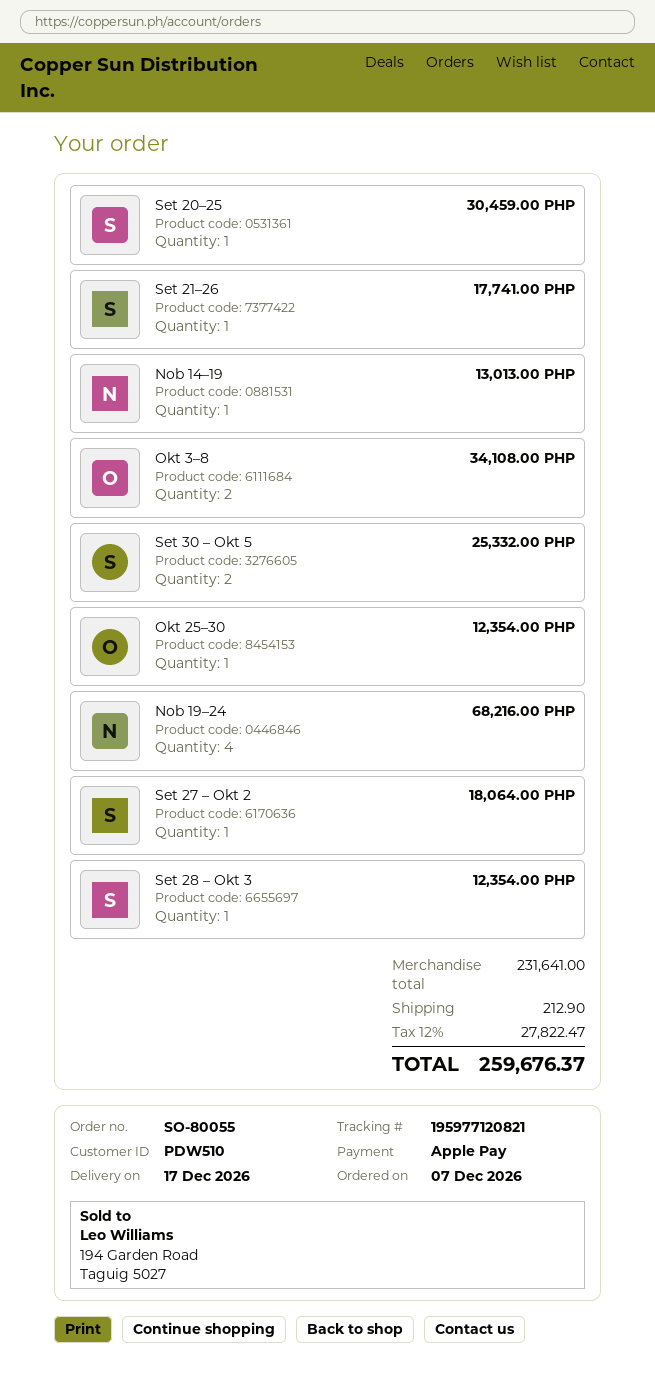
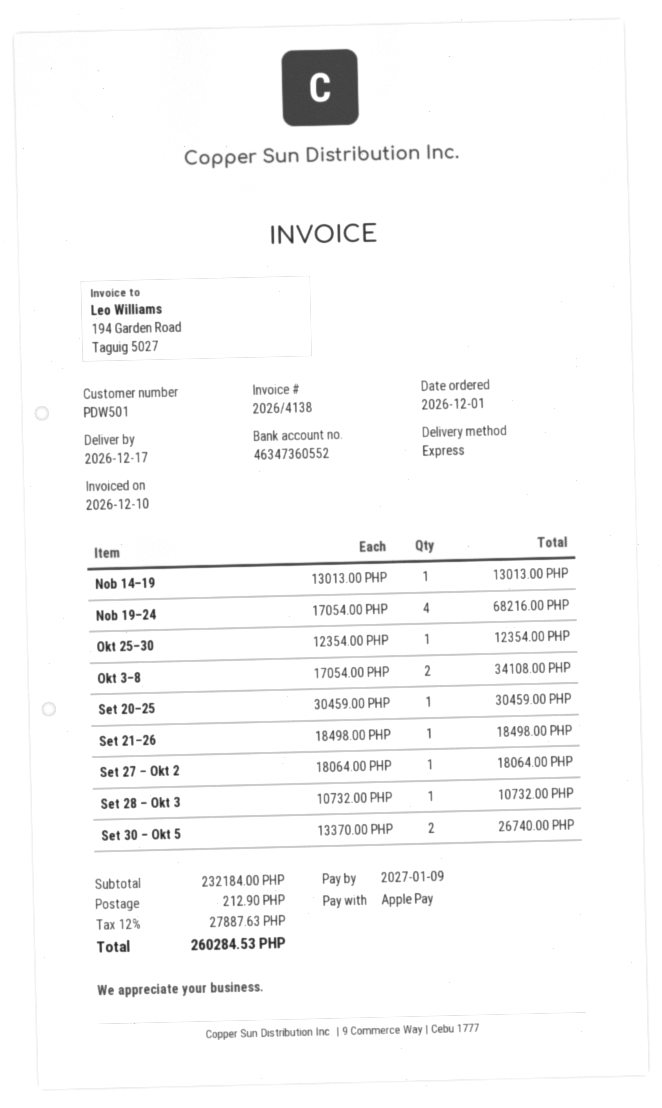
order date: 2026-12-07 -> 2026-12-01
customer number: PDW510 -> PDW501
Set 21–26: 1 for 17741.00 -> 1 for 18498.00
Set 30 – Okt 5: 2 for 25332.00 -> 2 for 26740.00
Set 28 – Okt 3: 1 for 12354.00 -> 1 for 10732.00
subtotal: 231641.00 -> 232184.00
tax: 12% = 27822.47 -> 12% = 27887.63
total: 259676.37 -> 260284.53

